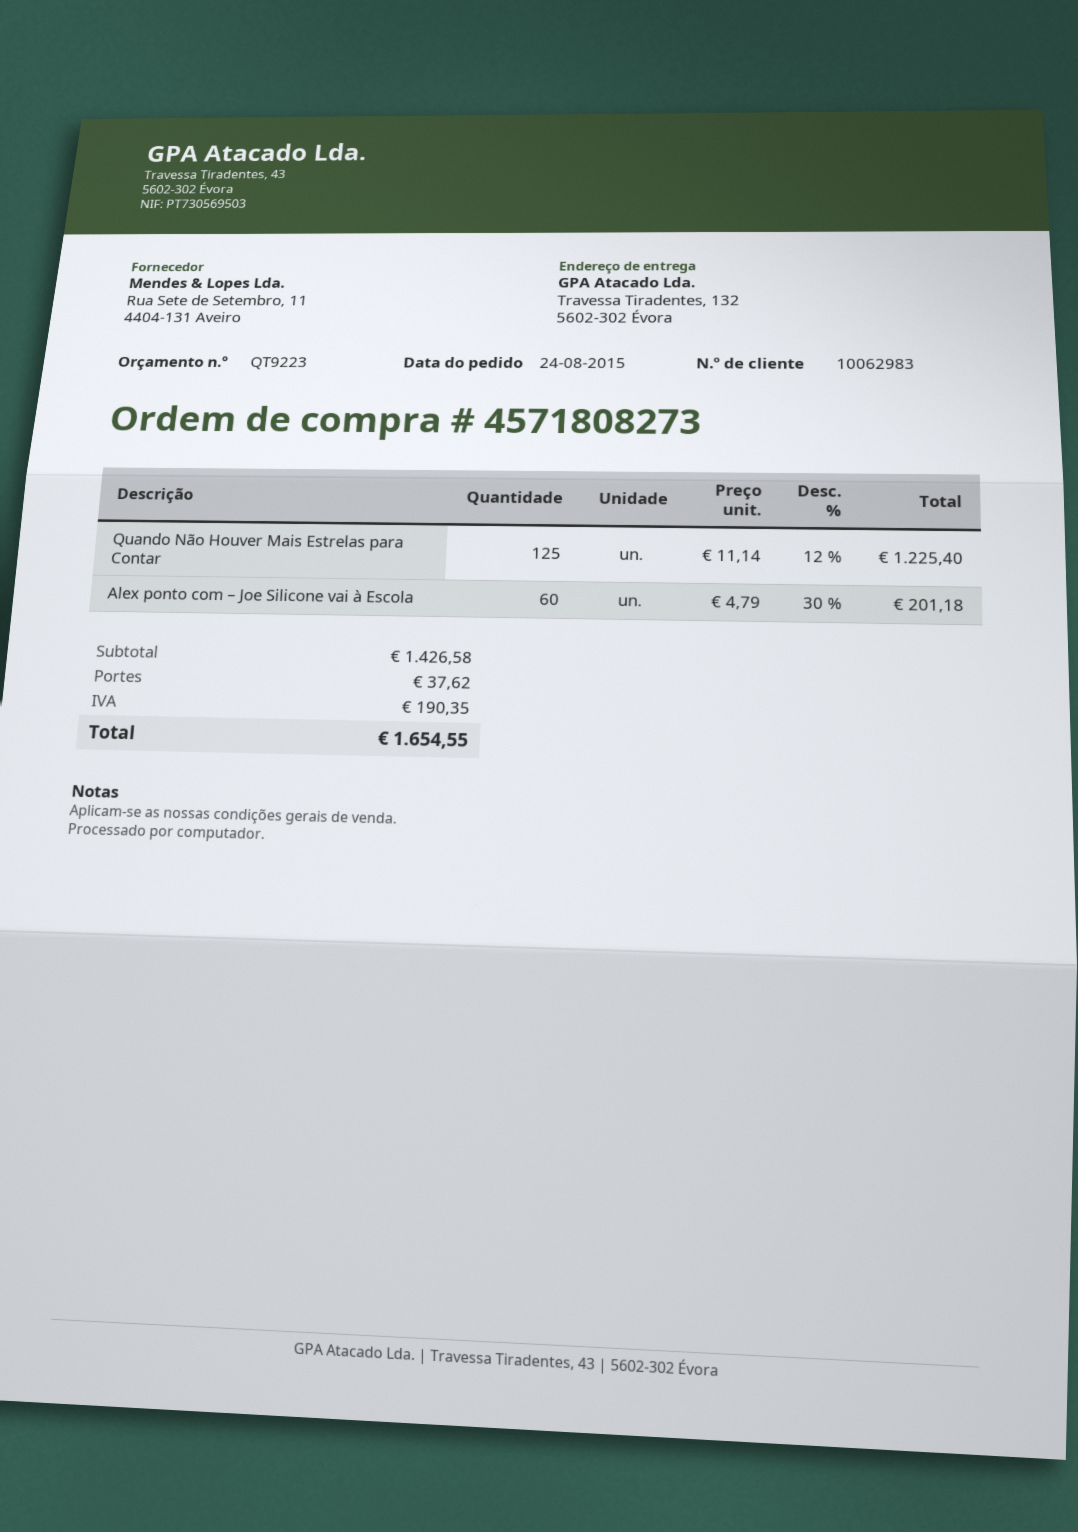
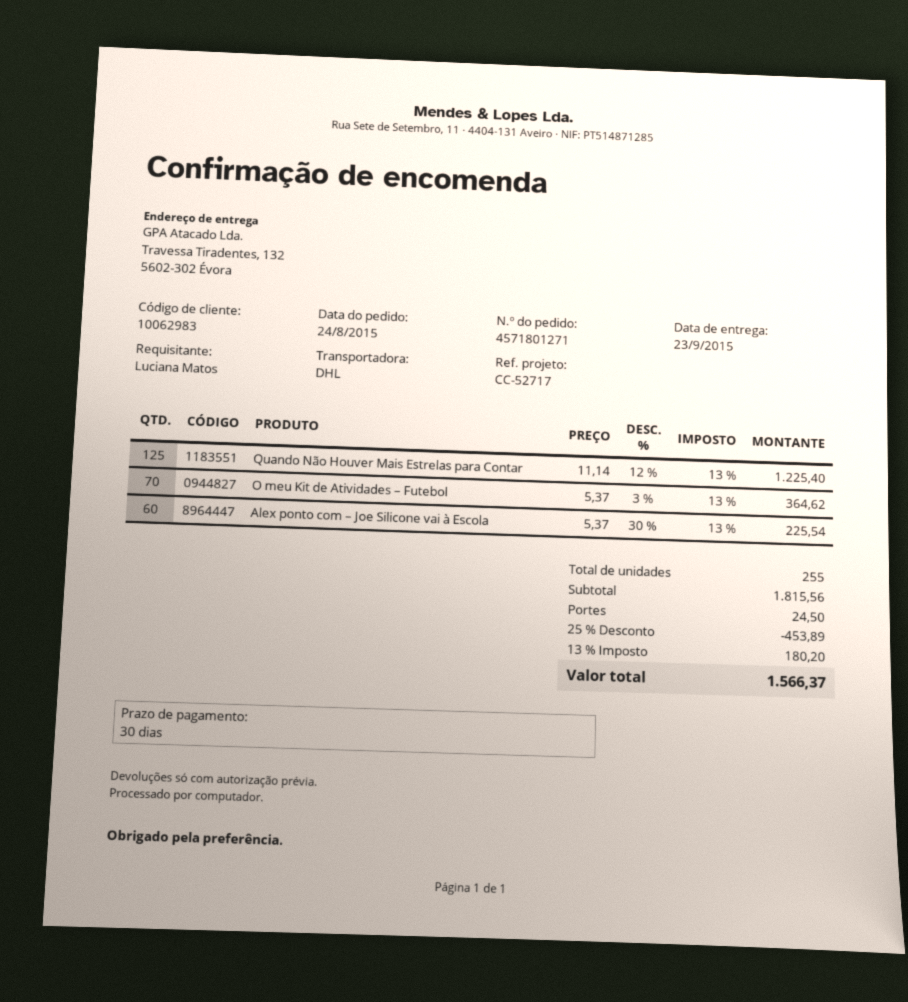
order number: 4571808273 -> 4571801271
Alex ponto com – Joe Silicone vai à Escola: 60 x 4.79 - 30% = 201.18 -> 60 x 5.37 - 30% = 225.54
O meu Kit de Atividades – Futebol: none -> 70 x 5.37 - 3% = 364.62
subtotal: 1426.58 -> 1815.56
discount: none -> 25% = 453.89
shipping: 37.62 -> 24.50
tax: 190.35 -> 180.20
total: 1654.55 -> 1566.37

